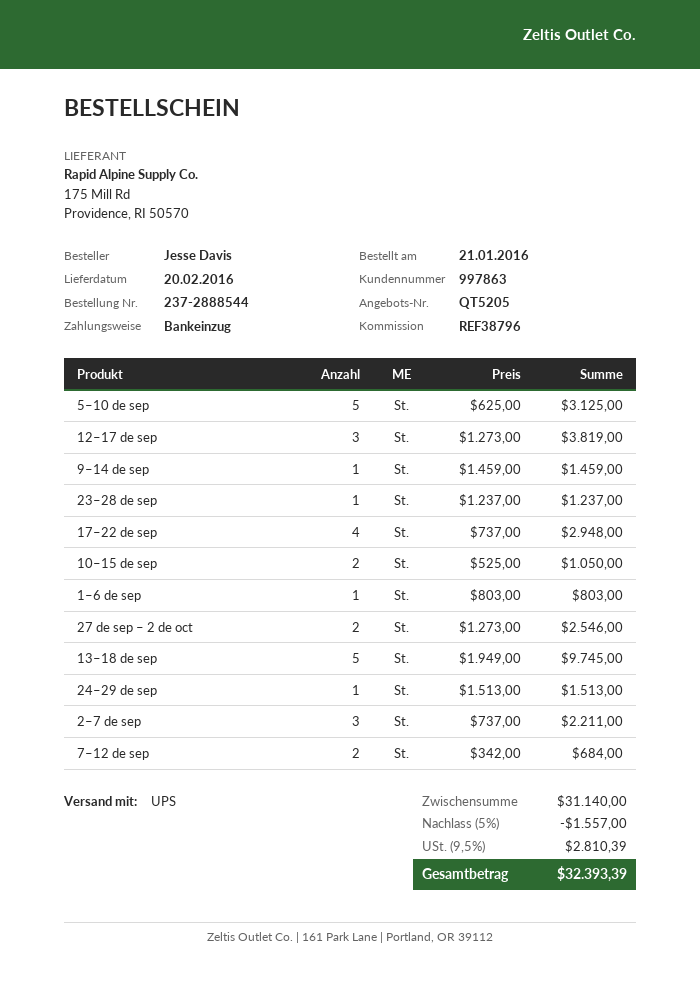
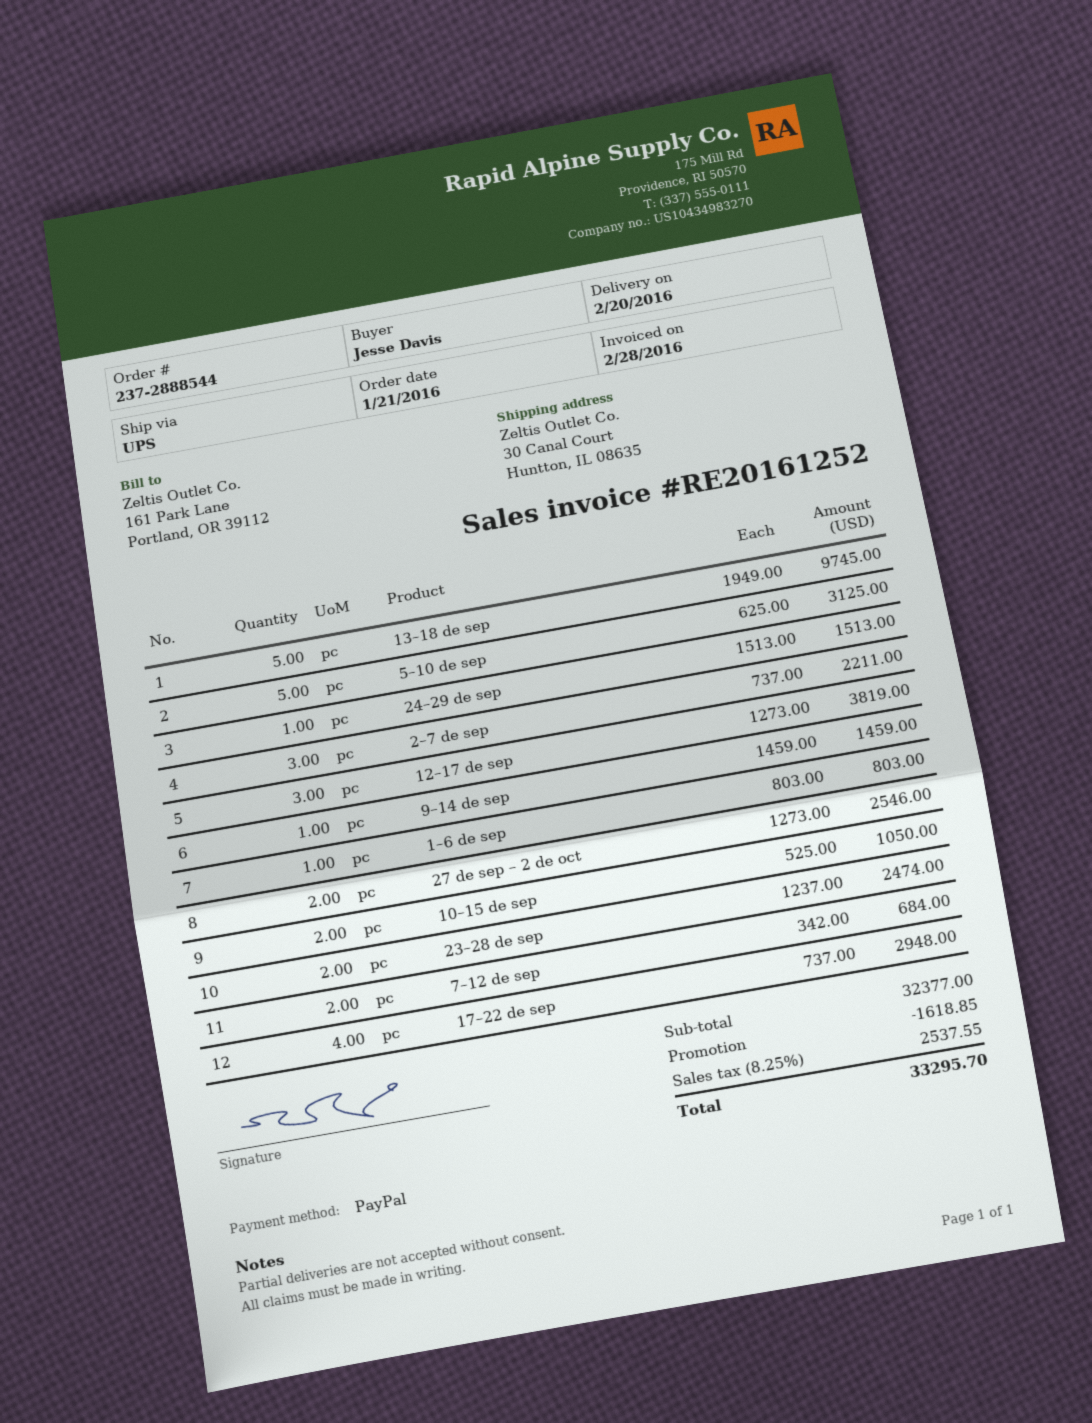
payment method: direct debit -> PayPal
23–28 de sep: 1 x 1237.00 = 1237.00 -> 2 x 1237.00 = 2474.00
subtotal: 31140.00 -> 32377.00
discount: 1557.00 -> 1618.85
tax: 9.5% = 2810.39 -> 8.25% = 2537.55
total: 32393.39 -> 33295.70

